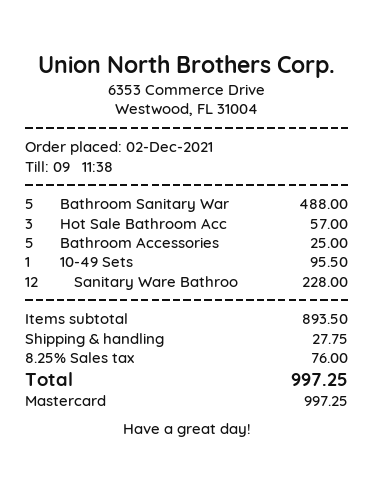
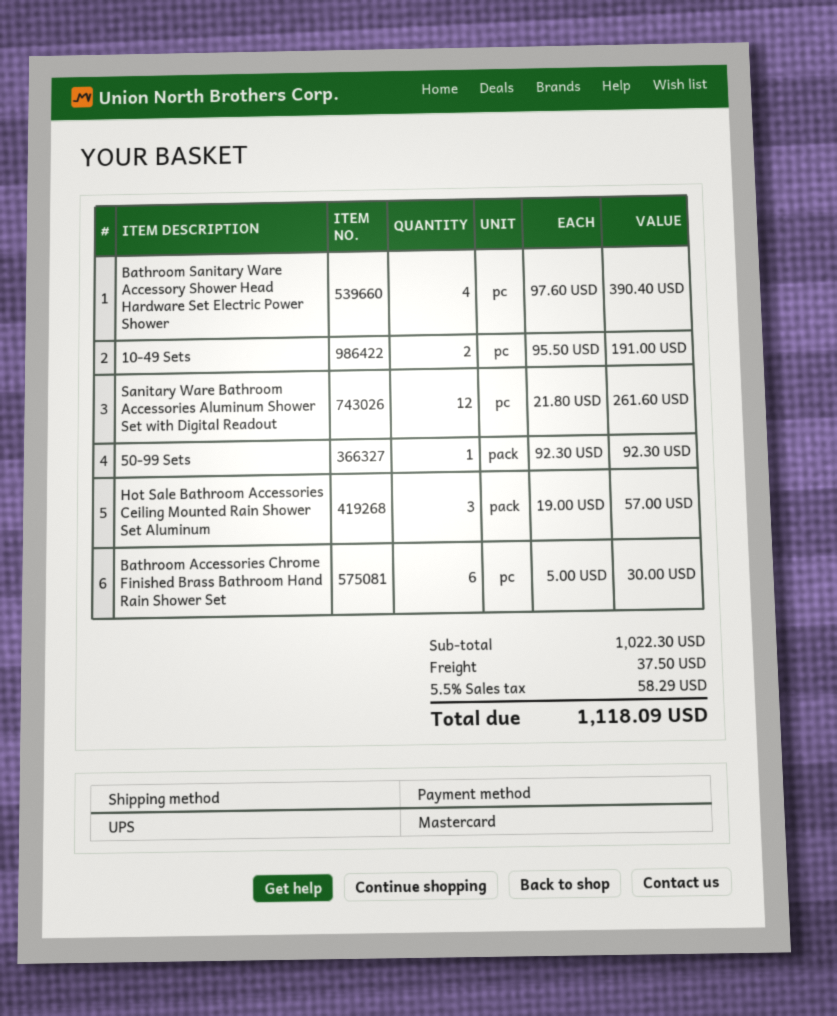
Bathroom Sanitary War: 5 for 488.00 -> 4 for 390.40
Bathroom Accessories: 5 for 25.00 -> 6 for 30.00
10-49 Sets: 1 for 95.50 -> 2 for 191.00
Sanitary Ware Bathroo: 12 for 228.00 -> 12 for 261.60
50-99 Sets: none -> 1 for 92.30
subtotal: 893.50 -> 1022.30
shipping: 27.75 -> 37.50
tax: 8.25% = 76.00 -> 5.5% = 58.29
total: 997.25 -> 1118.09

